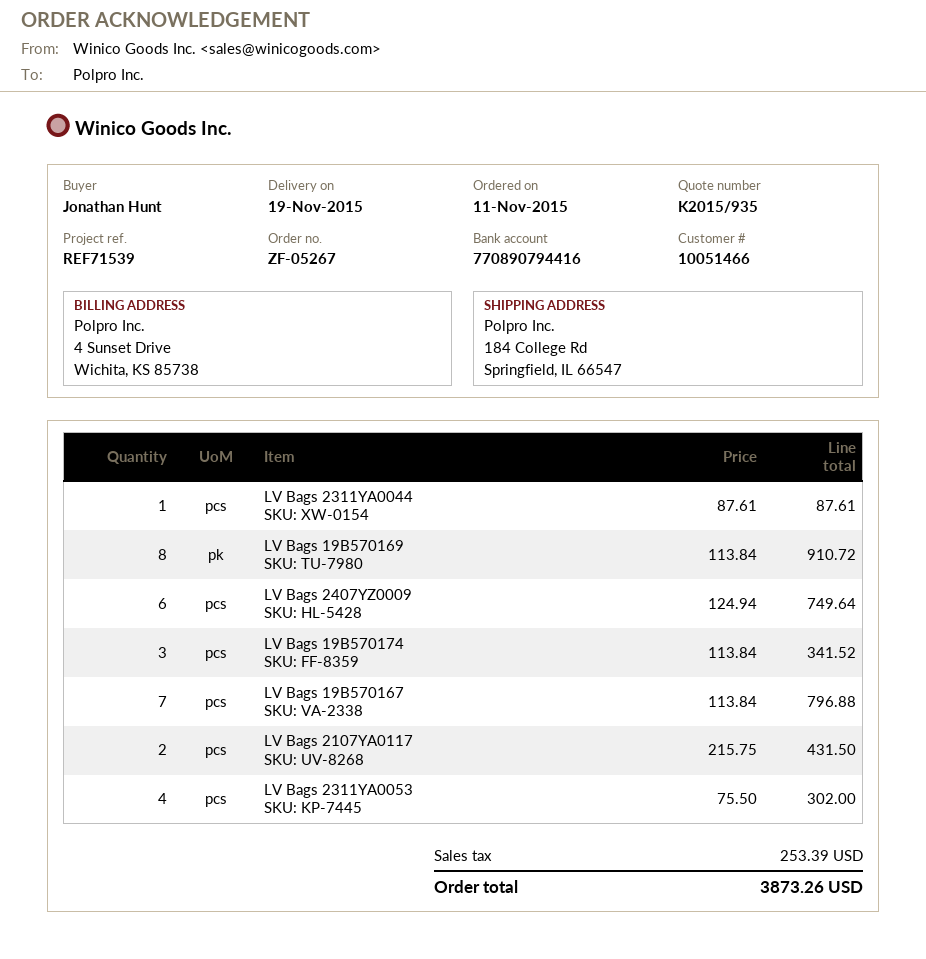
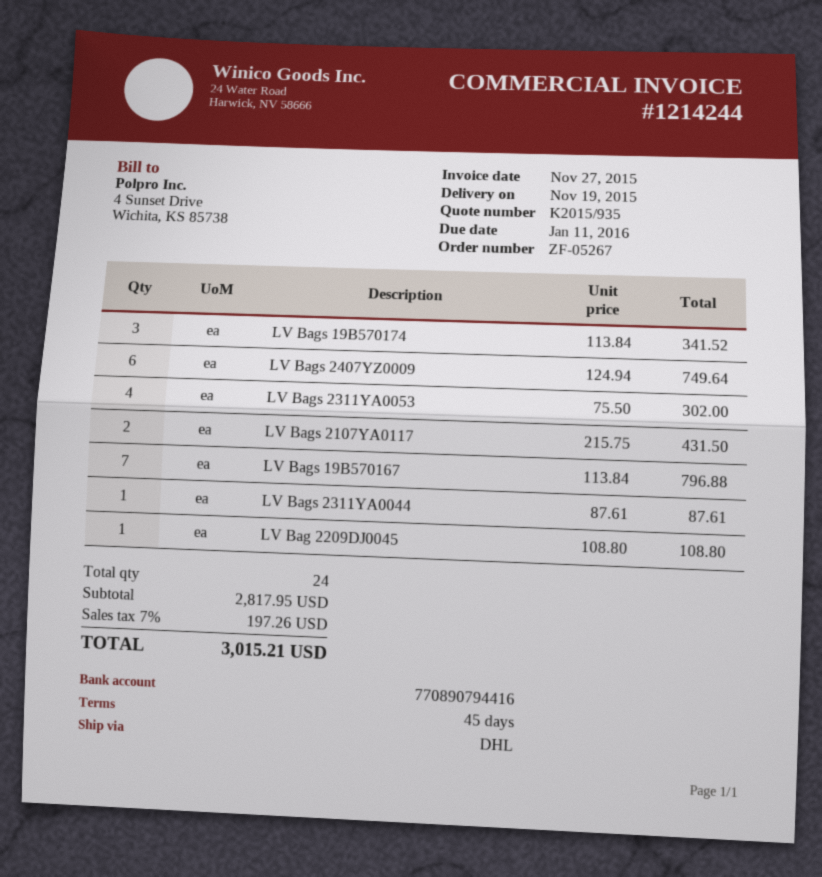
LV Bags 19B570169: 8 x 113.84 = 910.72 -> none
LV Bag 2209DJ0045: none -> 1 x 108.80 = 108.80
tax: 253.39 -> 197.26
total: 3873.26 -> 3015.21

